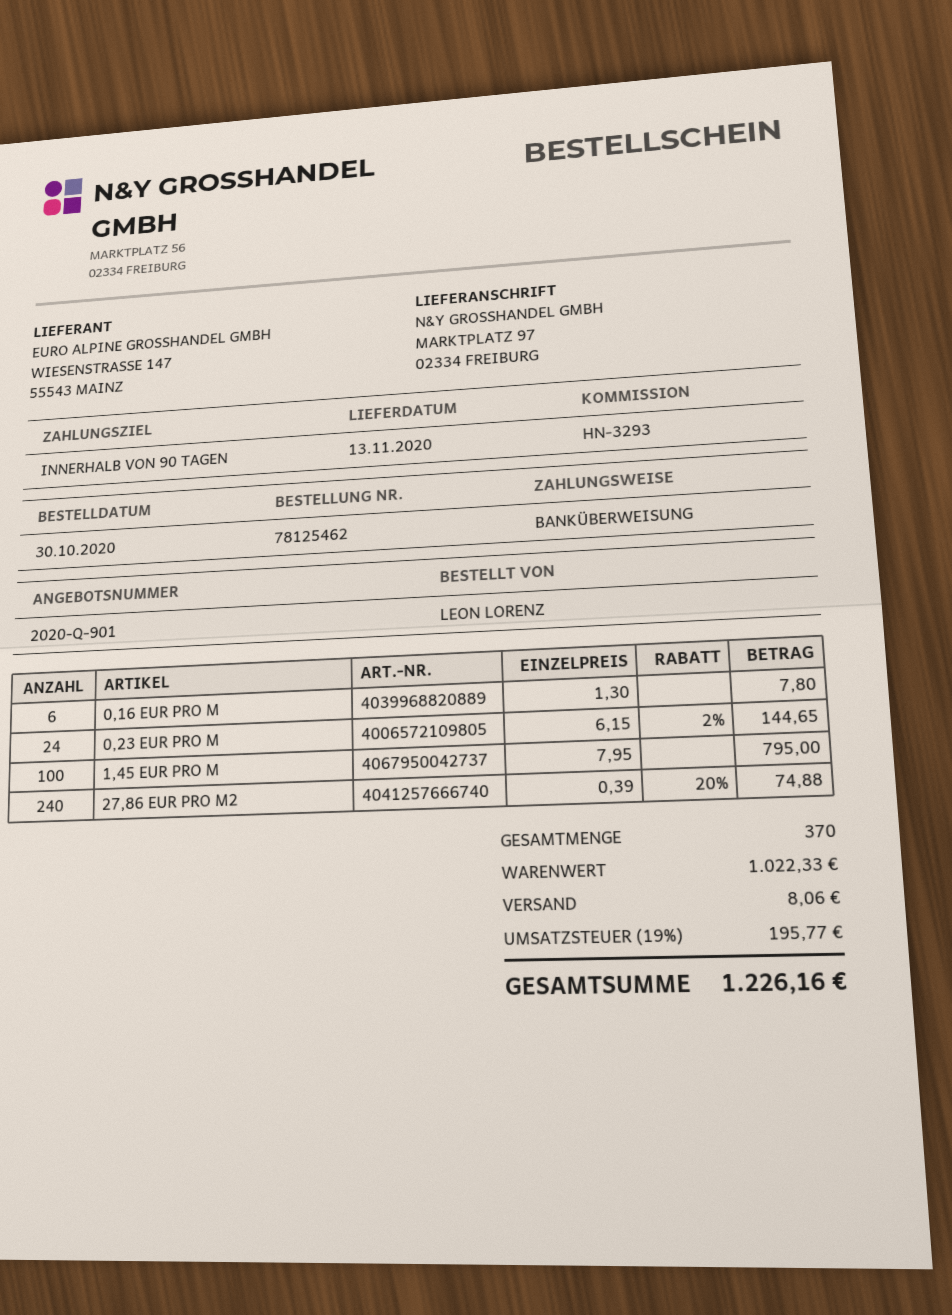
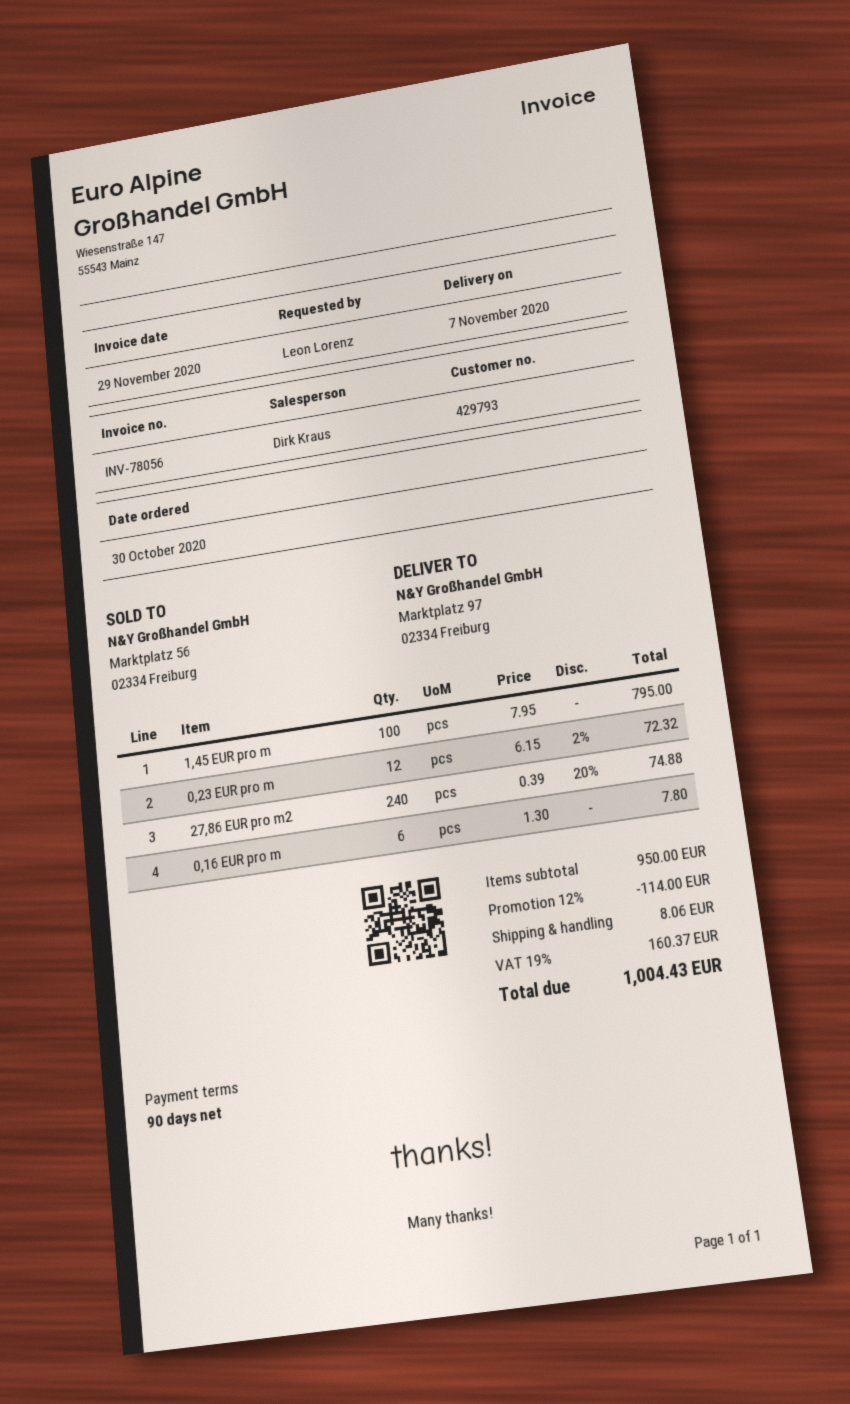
delivery date: 2020-11-13 -> 2020-11-07
0,23 EUR PRO M: 24 x 6.15 - 2% = 144.65 -> 12 x 6.15 - 2% = 72.32
subtotal: 1022.33 -> 950.00
discount: none -> 12% = 114.00
tax: 19% = 195.77 -> 19% = 160.37
total: 1226.16 -> 1004.43

